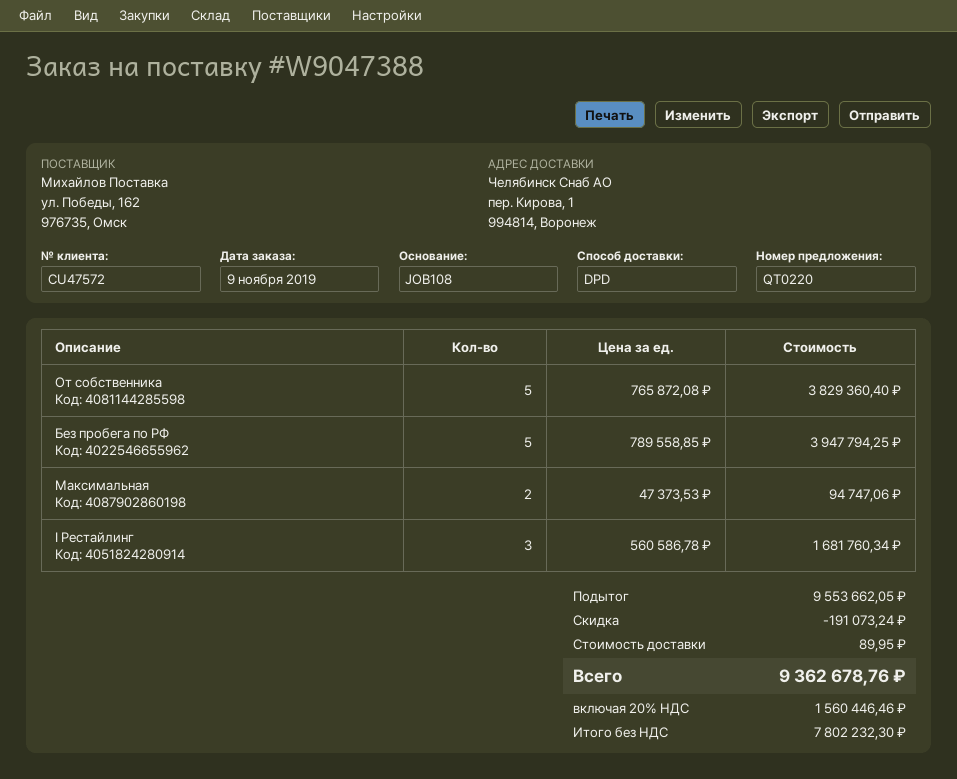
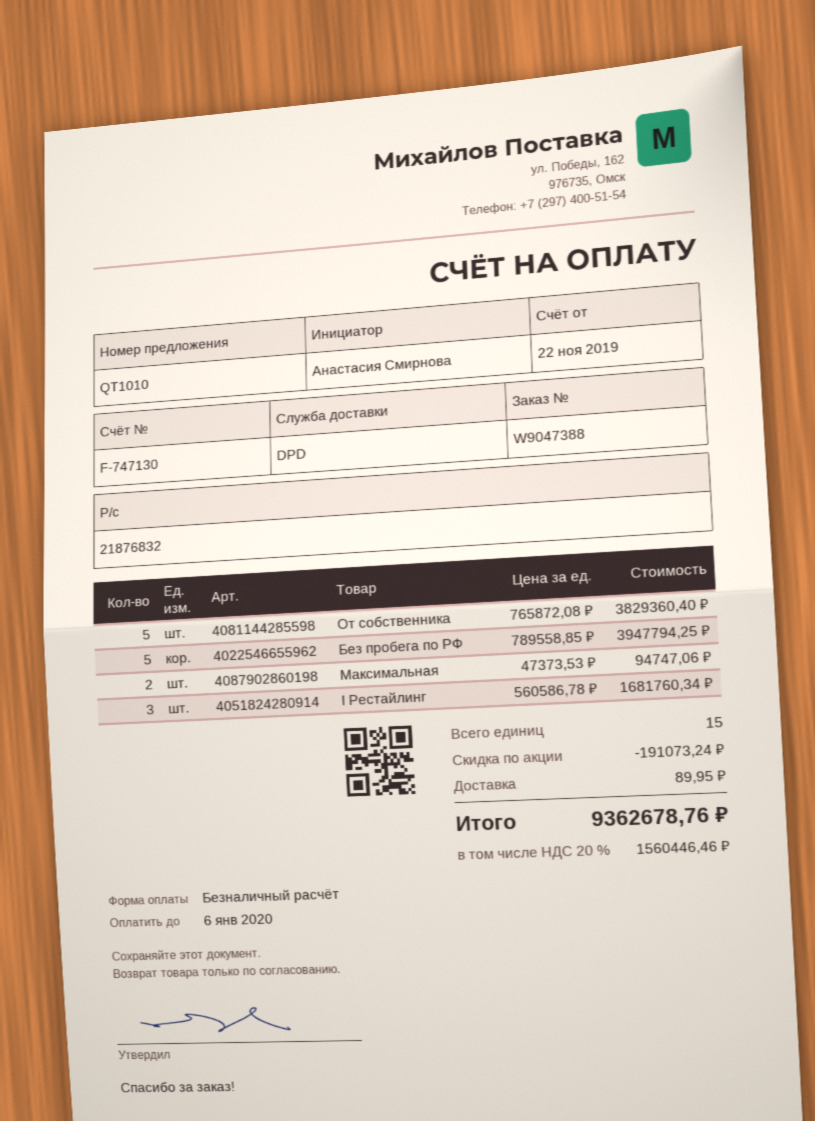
quote number: QT0220 -> QT1010

